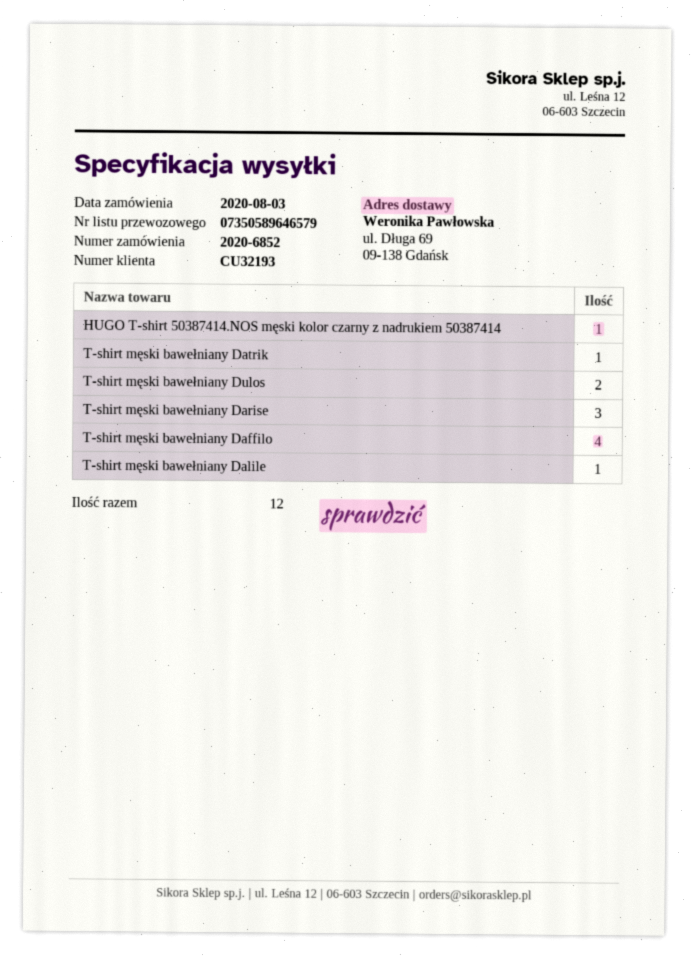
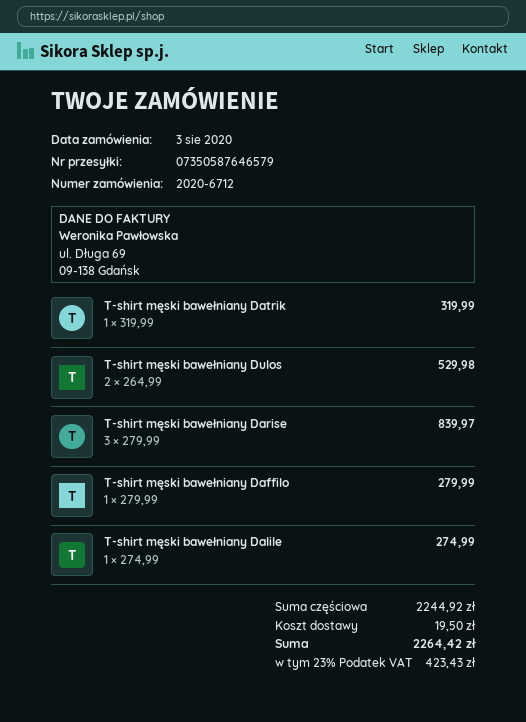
order number: 2020-6852 -> 2020-6712
tracking number: 07350589646579 -> 07350587646579
HUGO T-shirt 50387414.NOS męski kolor czarny z nadrukiem 50387414: 1 -> none
T-shirt męski bawełniany Daffilo: 4 -> 1

